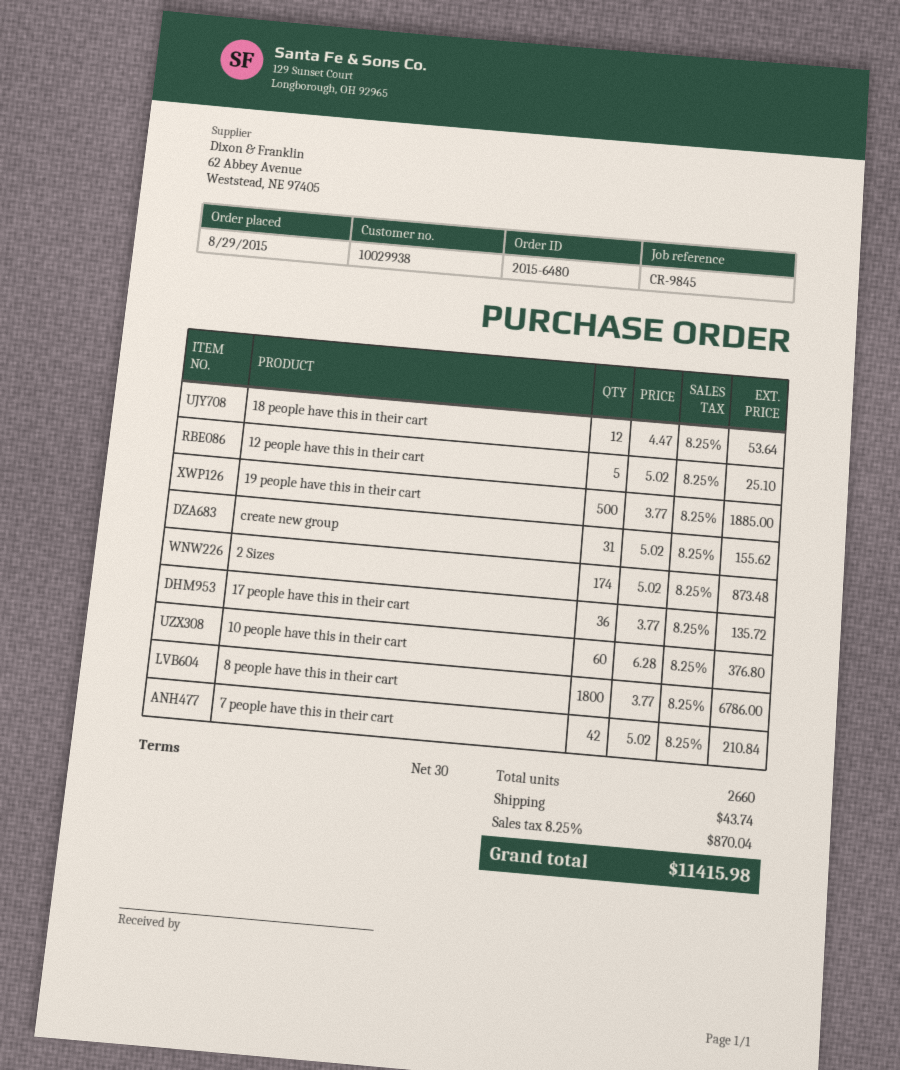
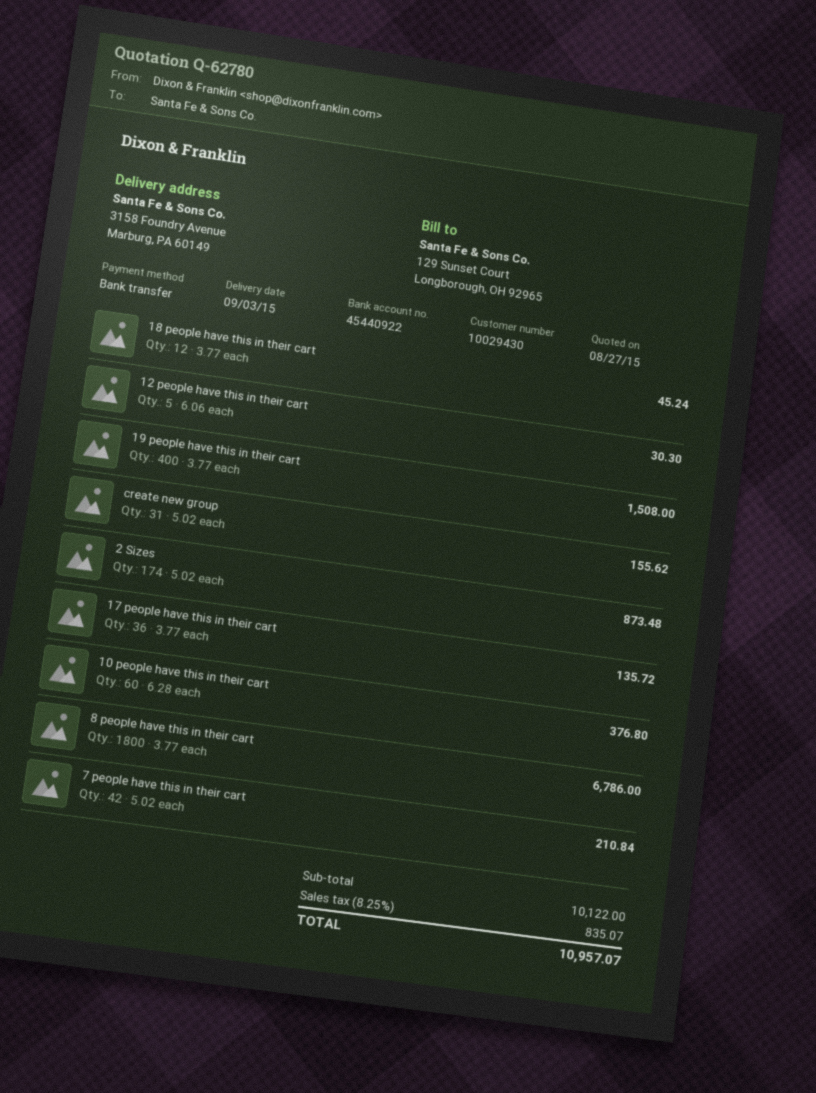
customer number: 10029938 -> 10029430
18 people have this in their cart: 12 x 4.47 = 53.64 -> 12 x 3.77 = 45.24
12 people have this in their cart: 5 x 5.02 = 25.10 -> 5 x 6.06 = 30.30
19 people have this in their cart: 500 x 3.77 = 1885.00 -> 400 x 3.77 = 1508.00
shipping: 43.74 -> none
tax: 8.25% = 870.04 -> 8.25% = 835.07
total: 11415.98 -> 10957.07

